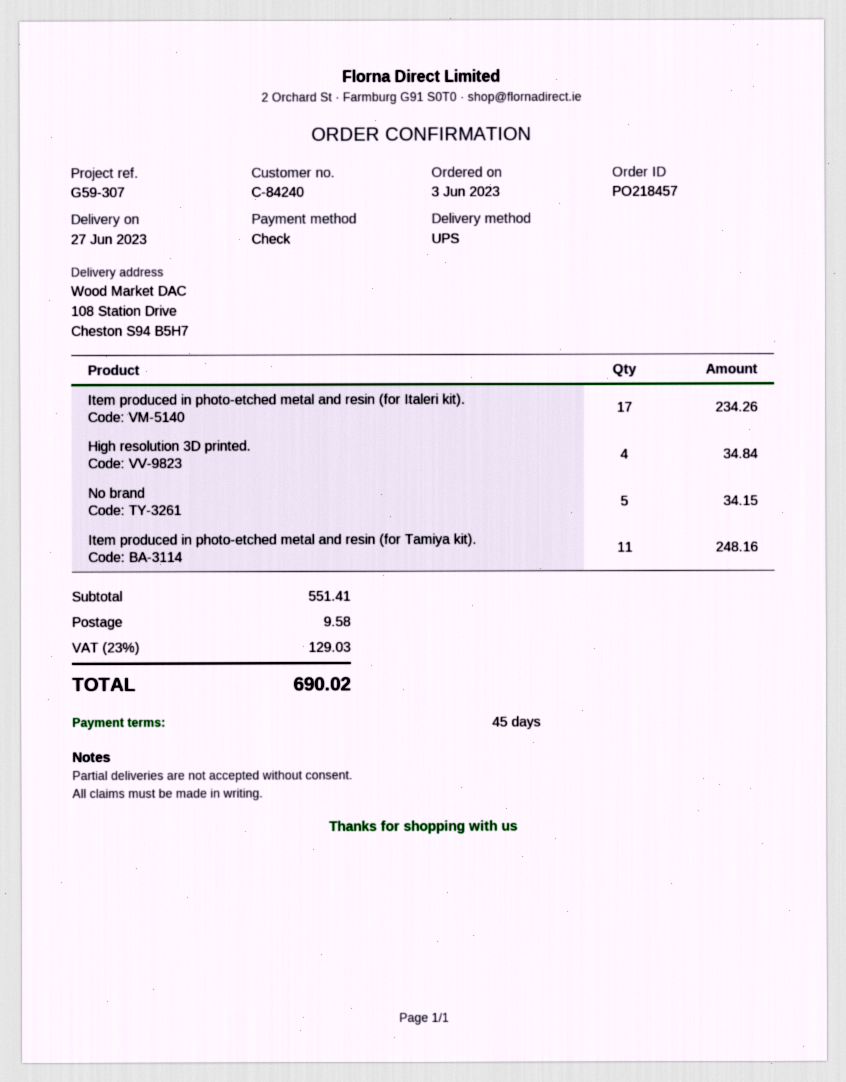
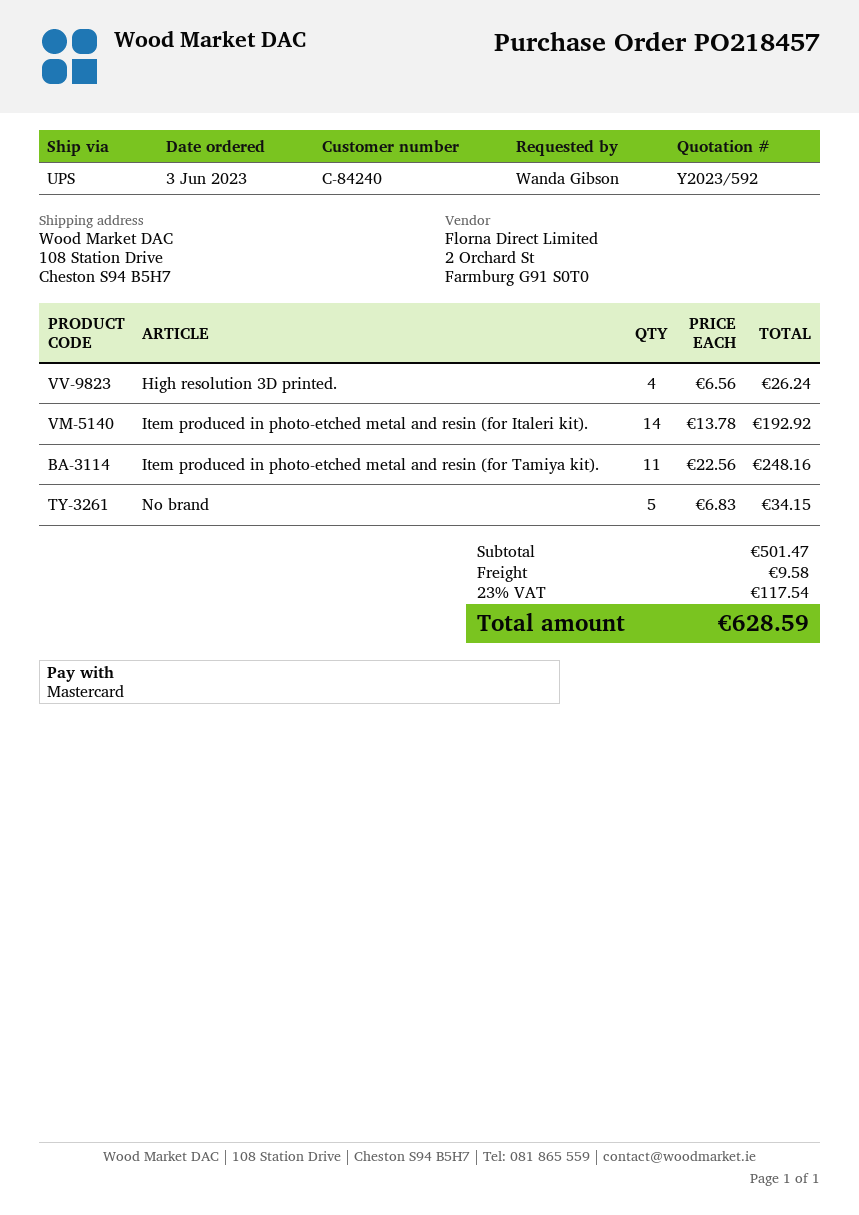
payment method: cheque -> Mastercard
Item produced in photo-etched metal and resin (for Italeri kit).: 17 for 234.26 -> 14 for 192.92
High resolution 3D printed.: 4 for 34.84 -> 4 for 26.24
subtotal: 551.41 -> 501.47
tax: 23% = 129.03 -> 23% = 117.54
total: 690.02 -> 628.59

